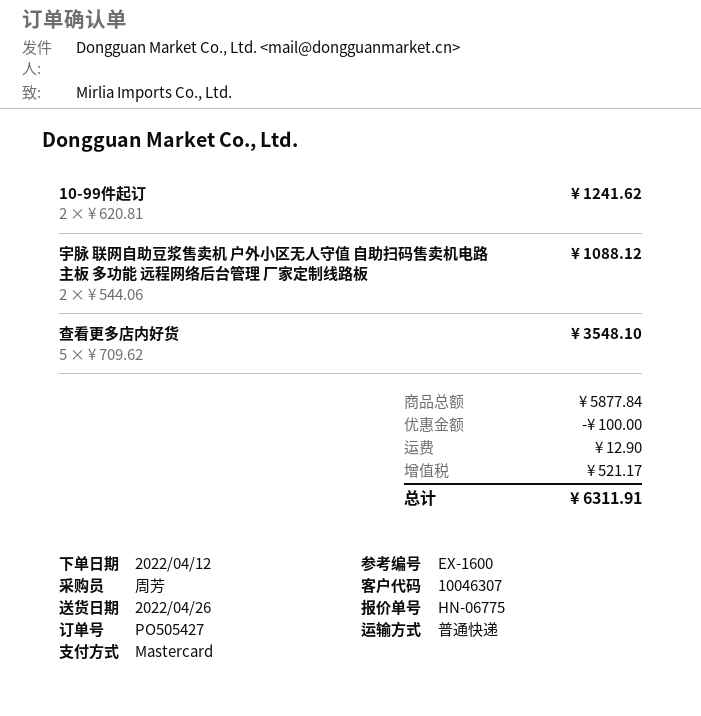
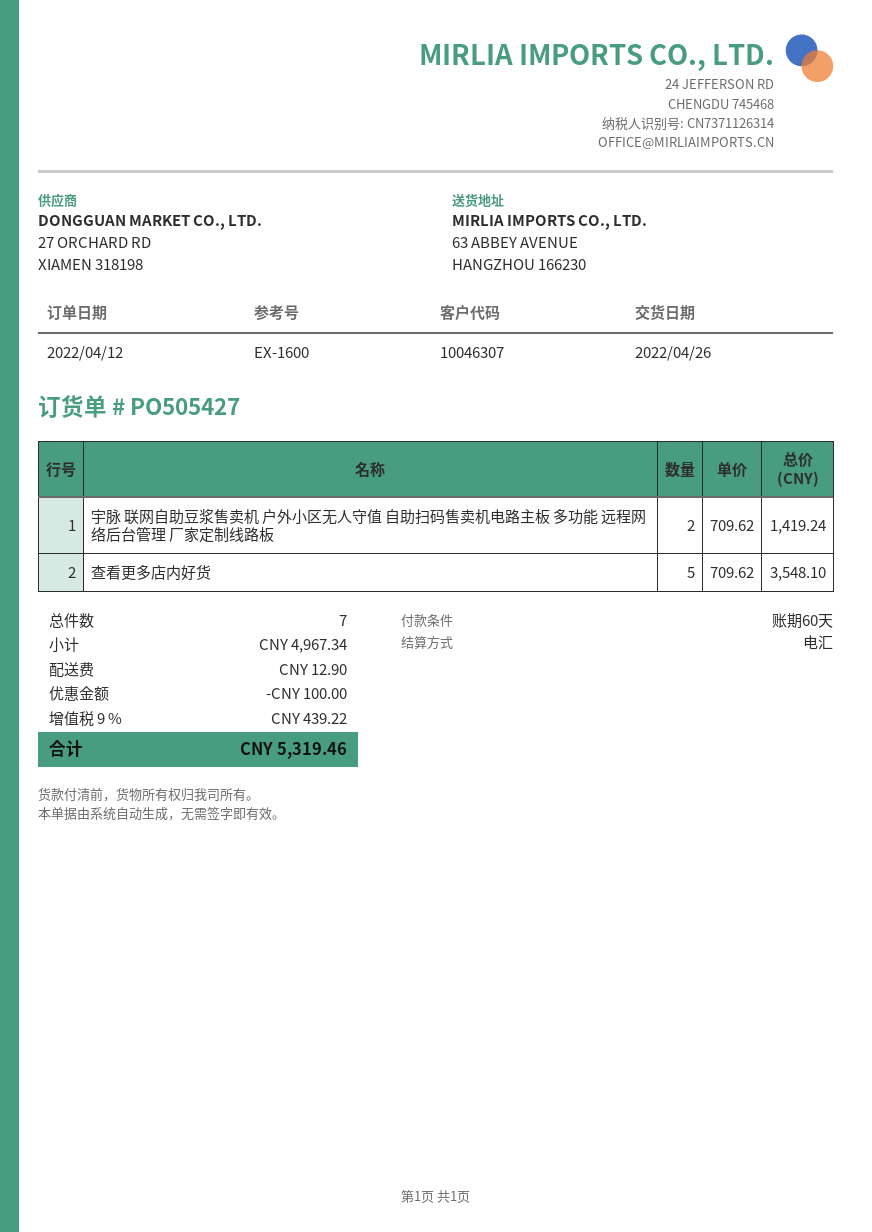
payment method: Mastercard -> bank transfer
10-99件起订: 2 x 620.81 = 1241.62 -> none
宇脉 联网自助豆浆售卖机 户外小区无人守值 自助扫码售卖机电路主板 多功能 远程网络后台管理 厂家定制线路板: 2 x 544.06 = 1088.12 -> 2 x 709.62 = 1419.24
subtotal: 5877.84 -> 4967.34
tax: 521.17 -> 439.22
total: 6311.91 -> 5319.46

